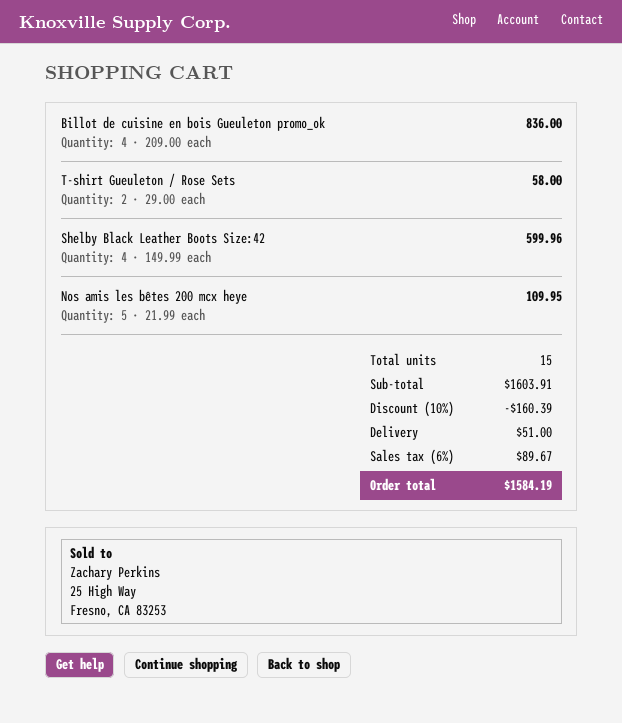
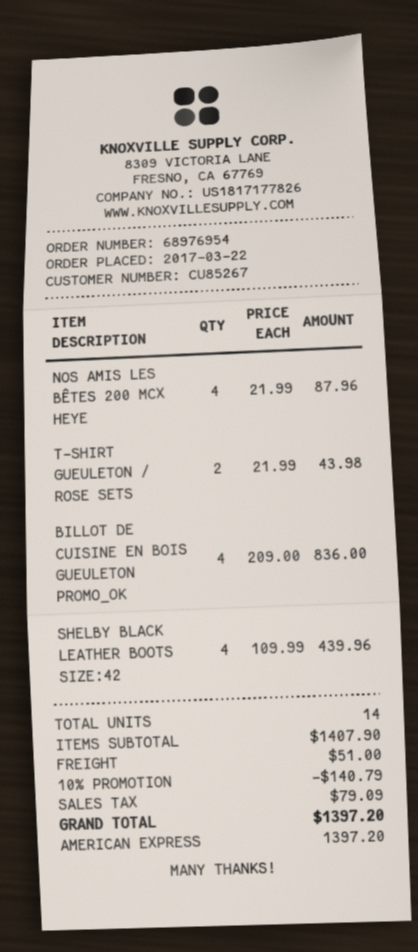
T-shirt Gueuleton / Rose Sets: 2 x 29.00 = 58.00 -> 2 x 21.99 = 43.98
Shelby Black Leather Boots Size:42: 4 x 149.99 = 599.96 -> 4 x 109.99 = 439.96
Nos amis les bêtes 200 mcx heye: 5 x 21.99 = 109.95 -> 4 x 21.99 = 87.96
total quantity: 15 -> 14
subtotal: 1603.91 -> 1407.90
discount: 10% = 160.39 -> 10% = 140.79
tax: 89.67 -> 79.09
total: 1584.19 -> 1397.20

